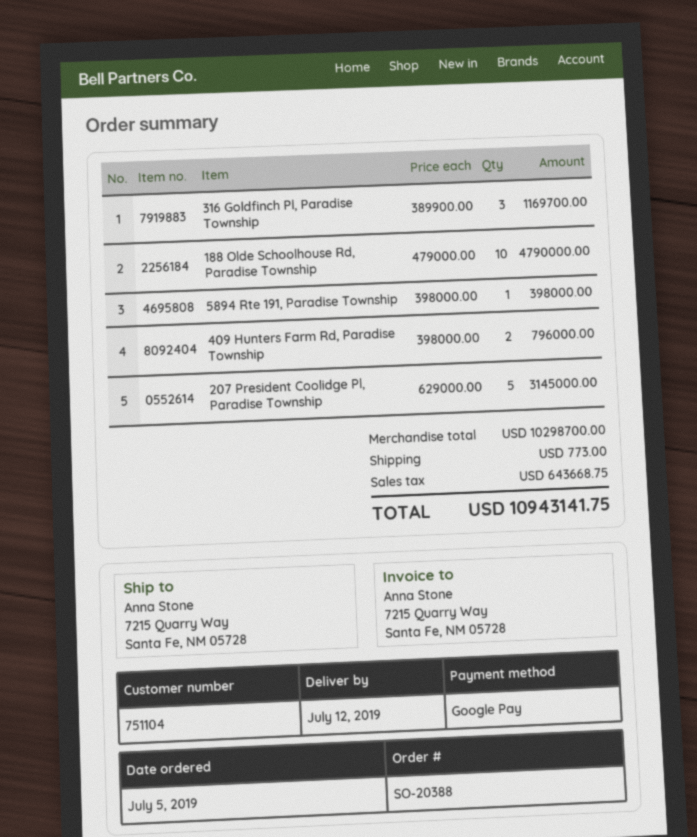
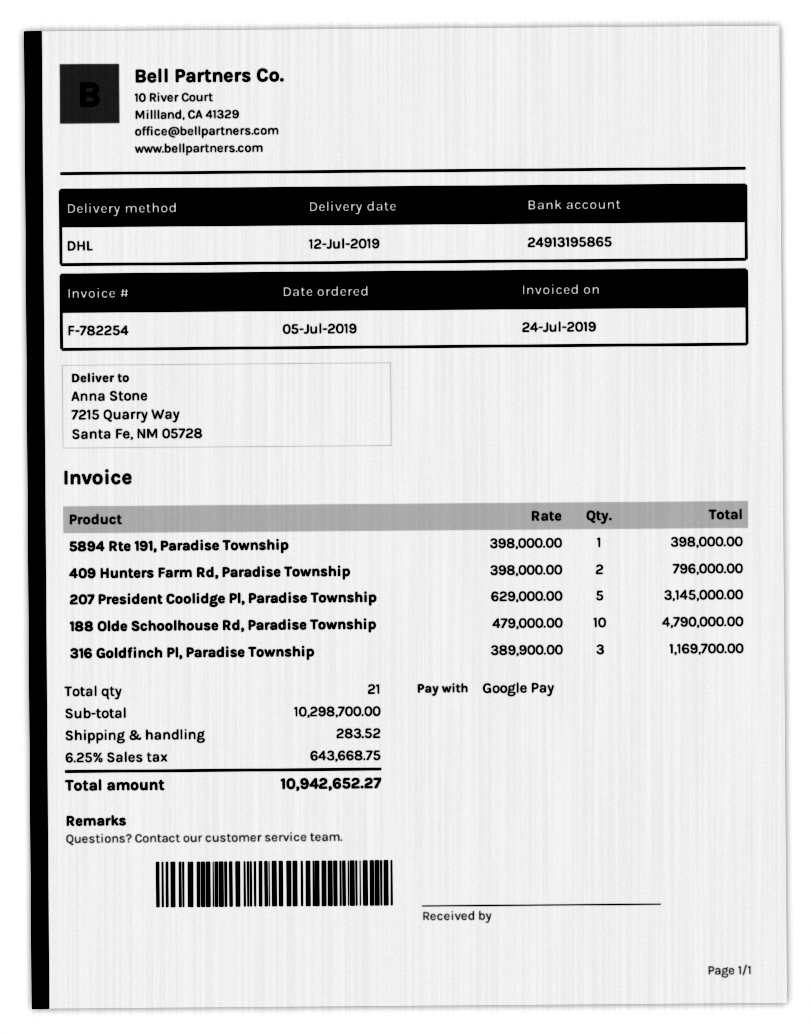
shipping: 773.00 -> 283.52
total: 10943141.75 -> 10942652.27

